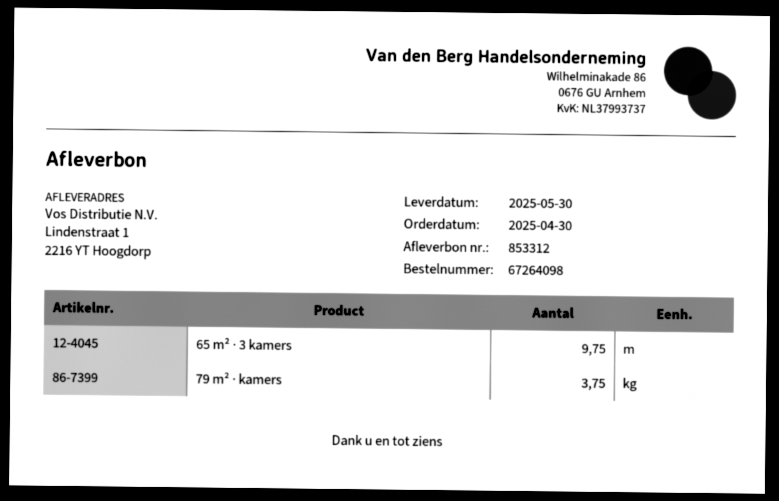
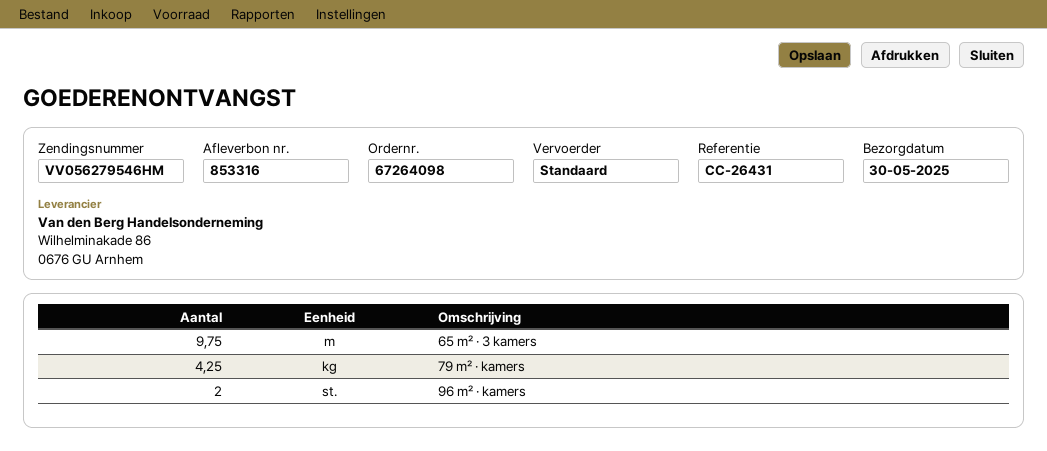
delivery note number: 853312 -> 853316
79 m² · kamers: 3.75 -> 4.25
96 m² · kamers: none -> 2

